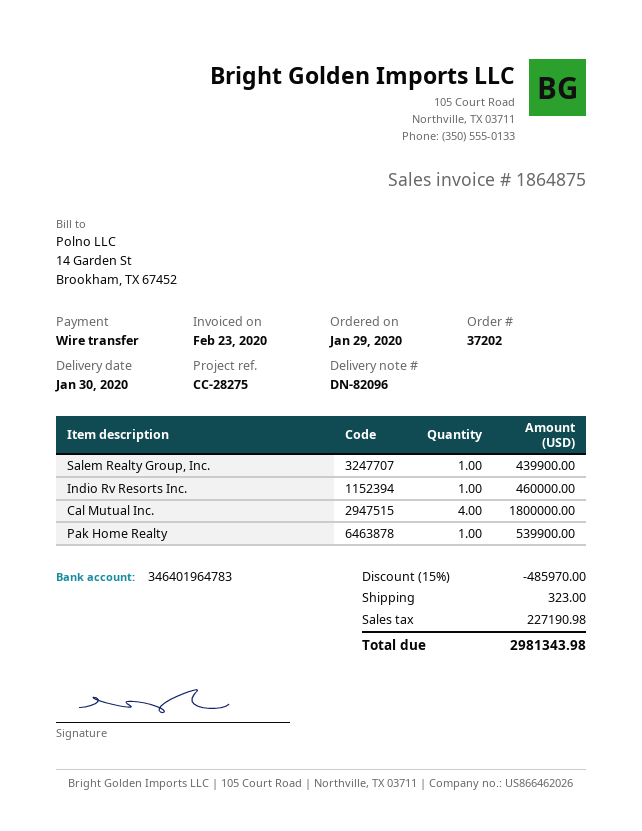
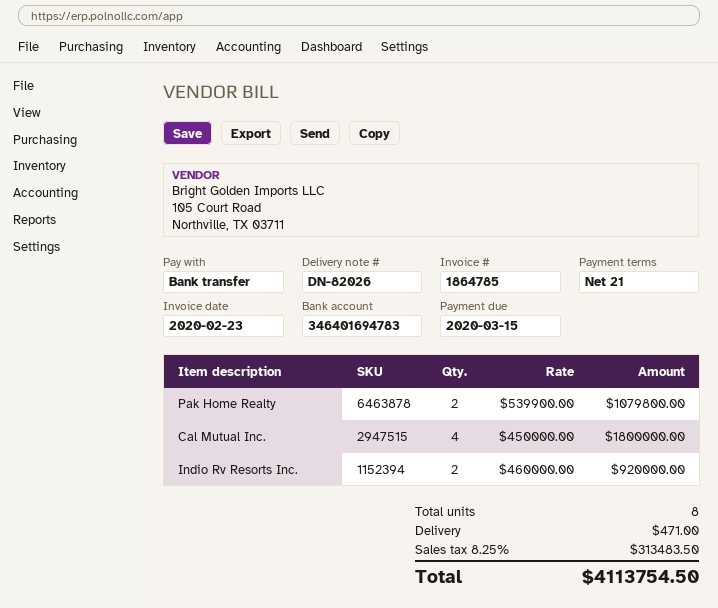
delivery note number: DN-82096 -> DN-82026
invoice number: 1864875 -> 1864785
bank account: 346401964783 -> 346401694783
Salem Realty Group, Inc.: 1 for 439900.00 -> none
Indio Rv Resorts Inc.: 1 for 460000.00 -> 2 for 920000.00
Pak Home Realty: 1 for 539900.00 -> 2 for 1079800.00
discount: 15% = 485970.00 -> none
shipping: 323.00 -> 471.00
tax: 227190.98 -> 313483.50
total: 2981343.98 -> 4113754.50

